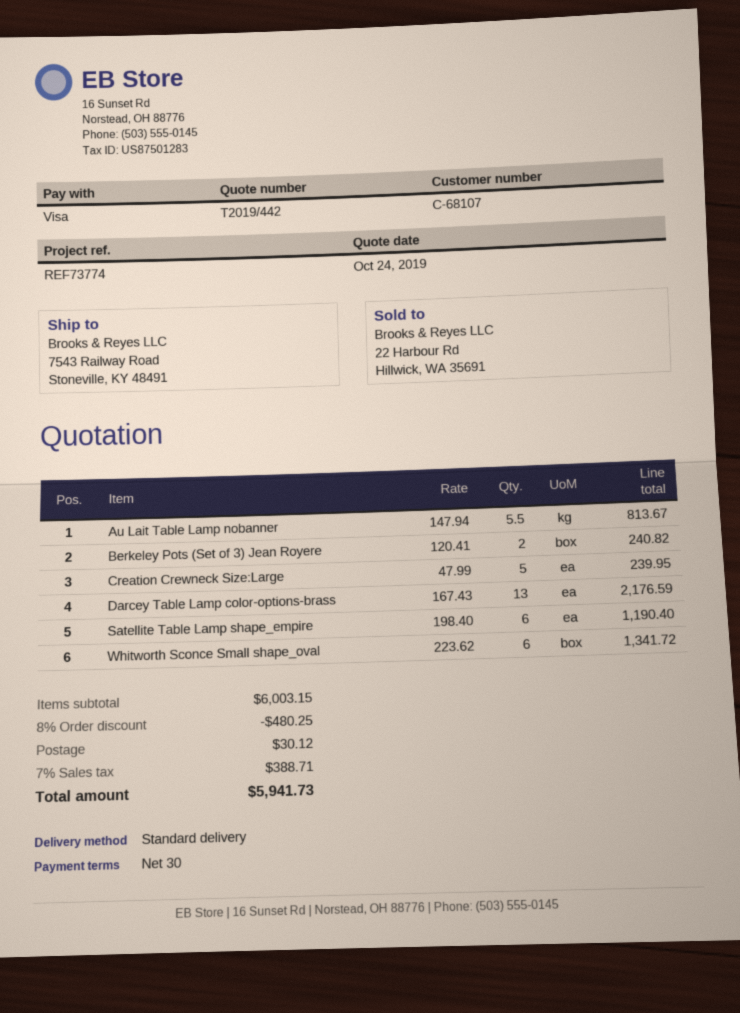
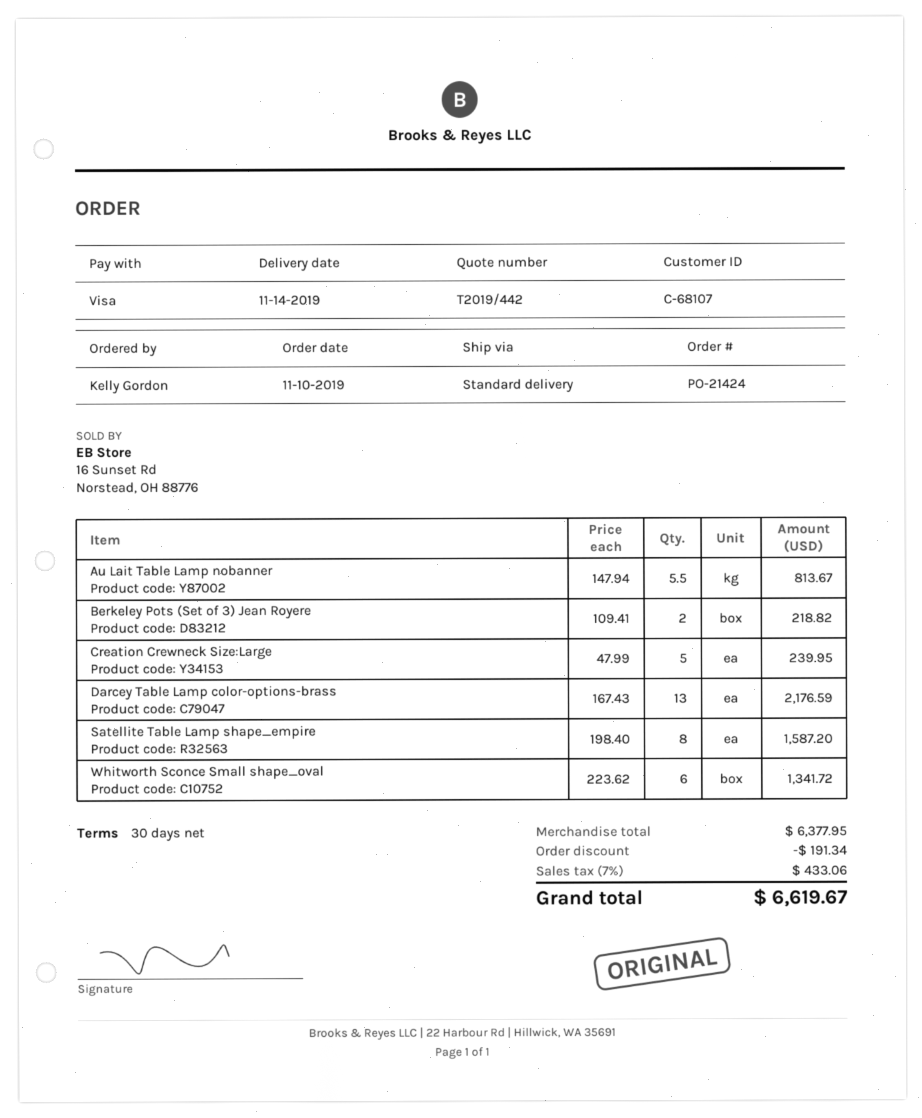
Berkeley Pots (Set of 3) Jean Royere: 2 x 120.41 = 240.82 -> 2 x 109.41 = 218.82
Satellite Table Lamp shape_empire: 6 x 198.40 = 1190.40 -> 8 x 198.40 = 1587.20
subtotal: 6003.15 -> 6377.95
discount: 480.25 -> 191.34
shipping: 30.12 -> none
tax: 7% = 388.71 -> 7% = 433.06
total: 5941.73 -> 6619.67

